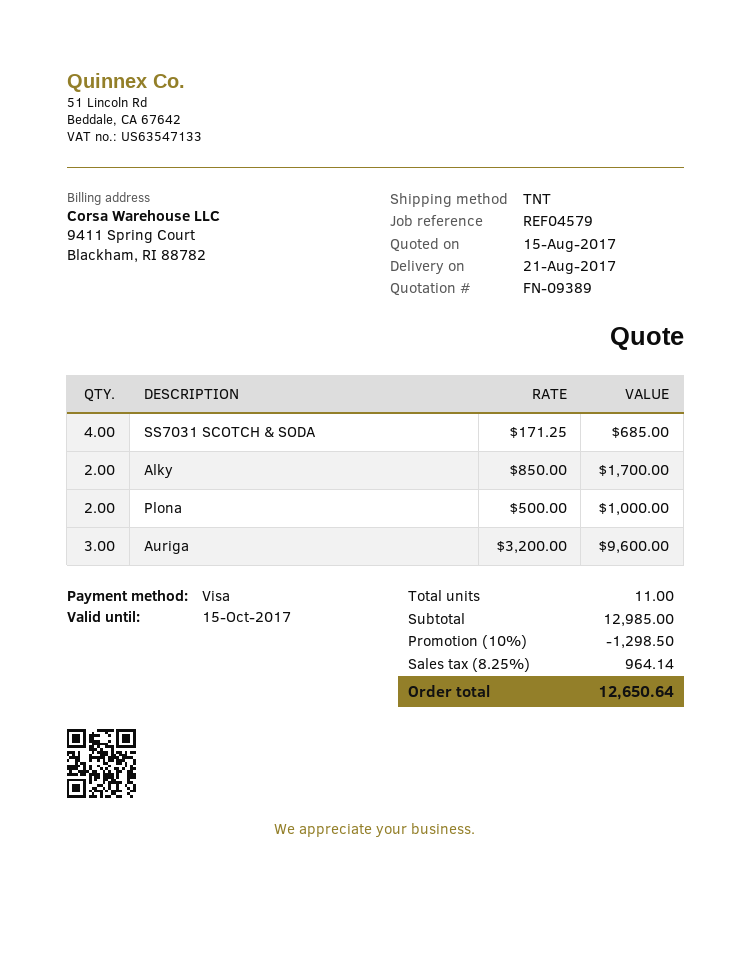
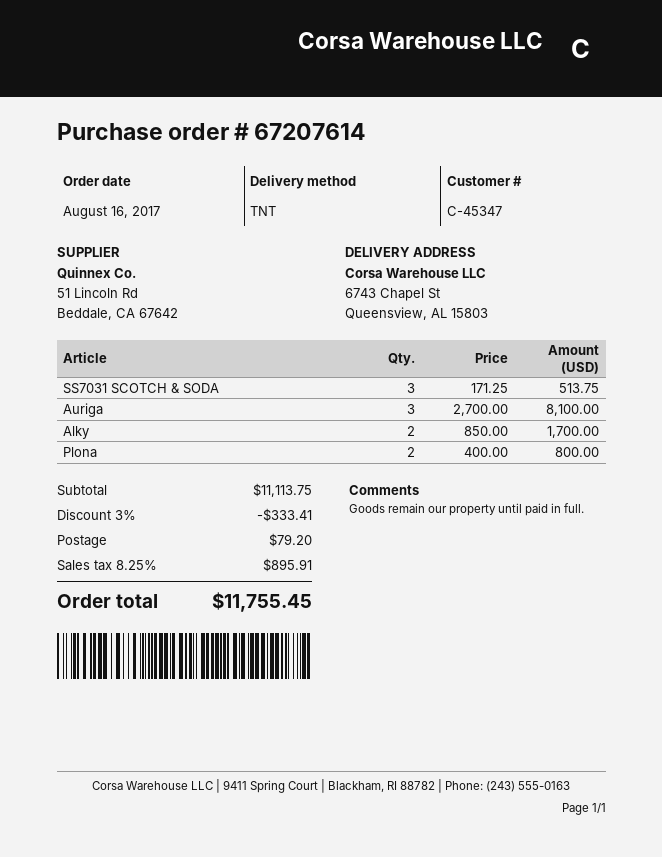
SS7031 SCOTCH & SODA: 4 x 171.25 = 685.00 -> 3 x 171.25 = 513.75
Plona: 2 x 500.00 = 1000.00 -> 2 x 400.00 = 800.00
Auriga: 3 x 3200.00 = 9600.00 -> 3 x 2700.00 = 8100.00
subtotal: 12985.00 -> 11113.75
discount: 10% = 1298.50 -> 3% = 333.41
shipping: none -> 79.20
tax: 8.25% = 964.14 -> 8.25% = 895.91
total: 12650.64 -> 11755.45

